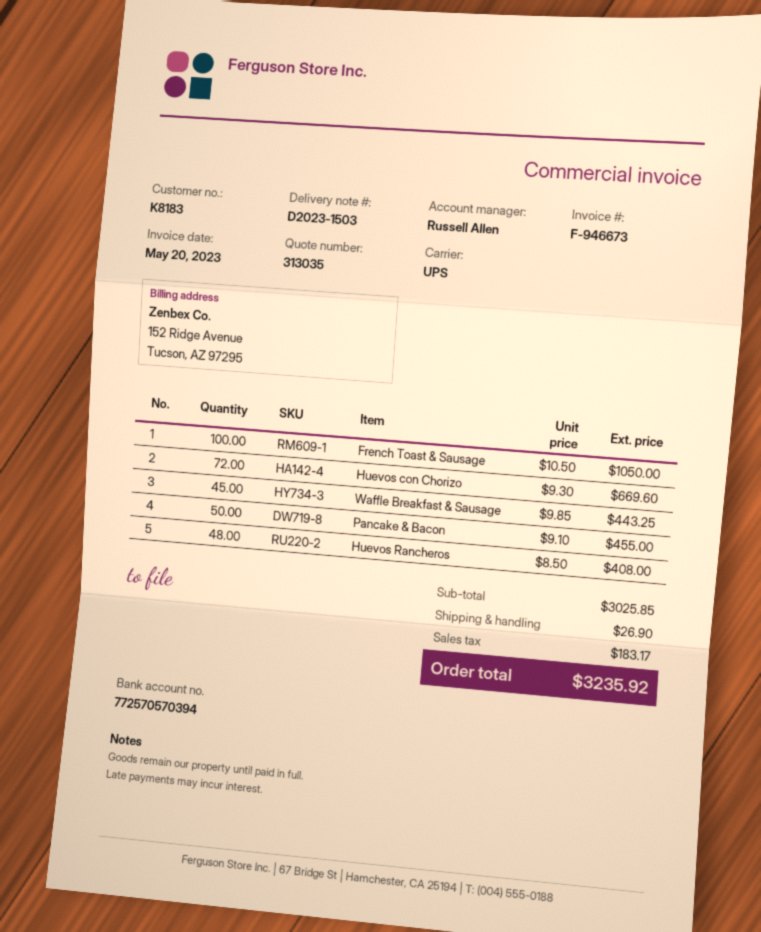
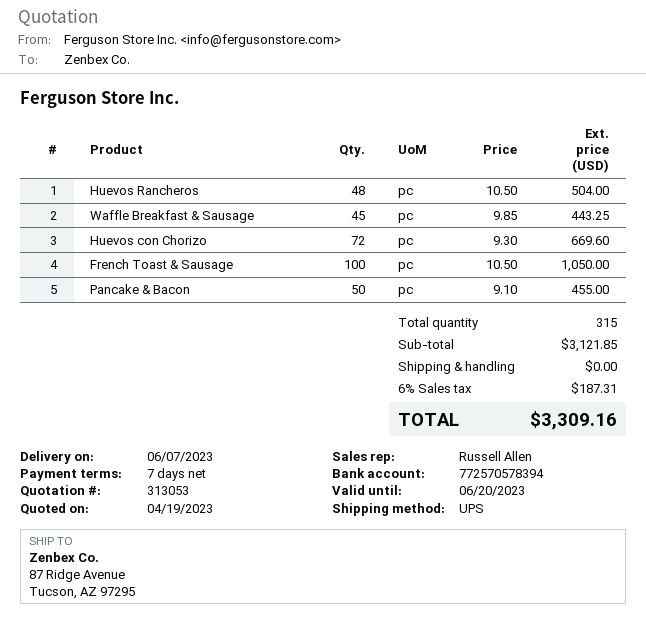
quote number: 313035 -> 313053
bank account: 772570570394 -> 772570578394
Huevos Rancheros: 48 x 8.50 = 408.00 -> 48 x 10.50 = 504.00
subtotal: 3025.85 -> 3121.85
shipping: 26.90 -> 0.00
tax: 183.17 -> 187.31
total: 3235.92 -> 3309.16

